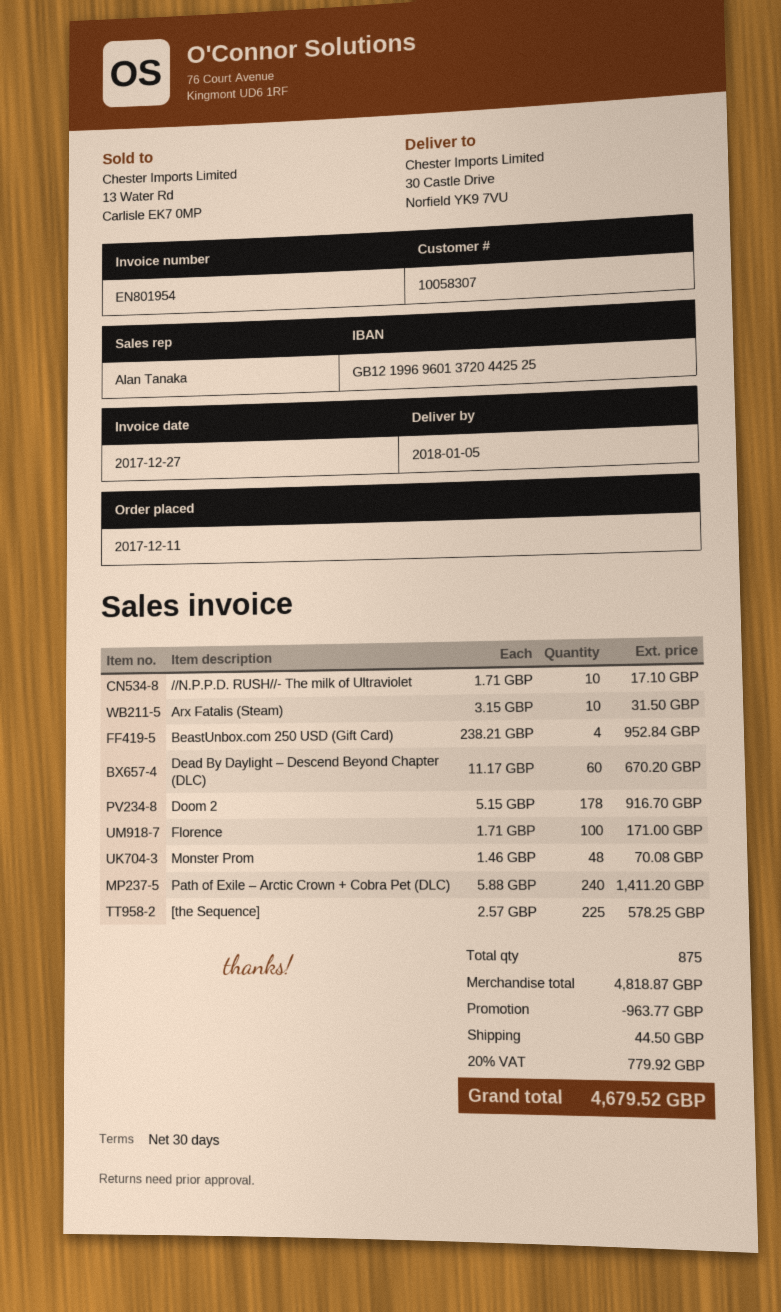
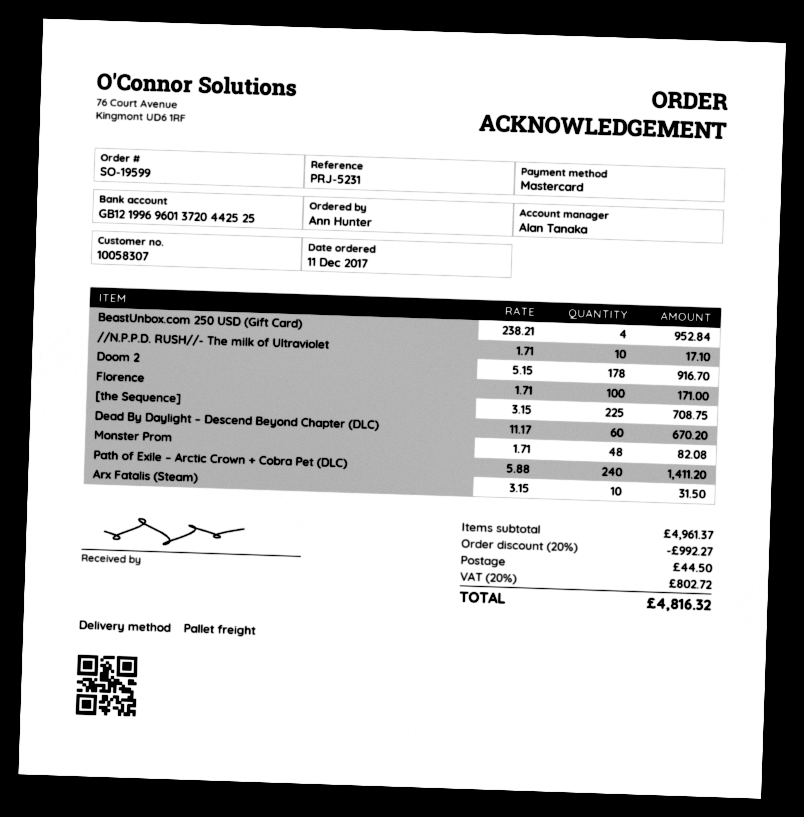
Monster Prom: 48 x 1.46 = 70.08 -> 48 x 1.71 = 82.08
[the Sequence]: 225 x 2.57 = 578.25 -> 225 x 3.15 = 708.75
subtotal: 4818.87 -> 4961.37
discount: 963.77 -> 992.27
tax: 20% = 779.92 -> 20% = 802.72
total: 4679.52 -> 4816.32

